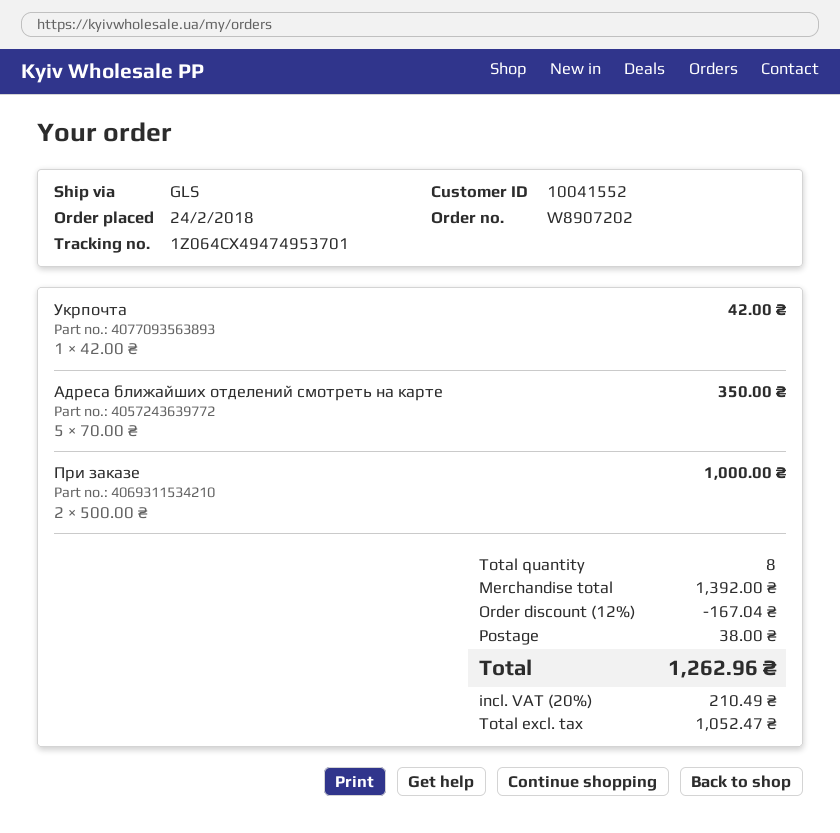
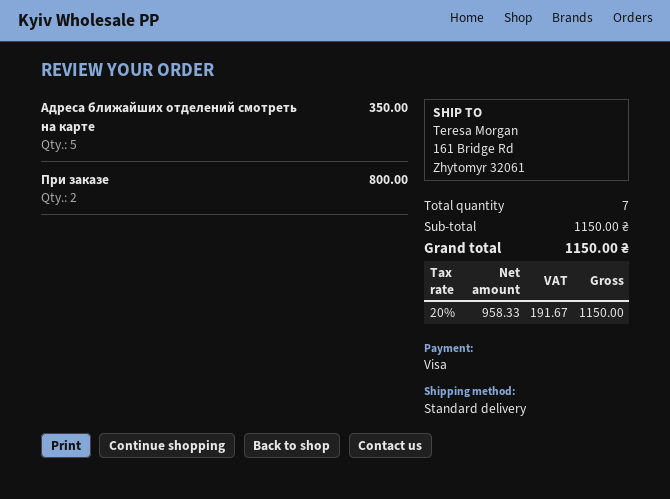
shipping method: GLS -> standard
Укрпочта: 1 for 42.00 -> none
При заказе: 2 for 1000.00 -> 2 for 800.00
total quantity: 8 -> 7
subtotal: 1392.00 -> 1150.00
discount: 12% = 167.04 -> none
shipping: 38.00 -> none
net: 1052.47 -> 958.33
tax: 20% = 210.49 -> 20% = 191.67
total: 1262.96 -> 1150.00

